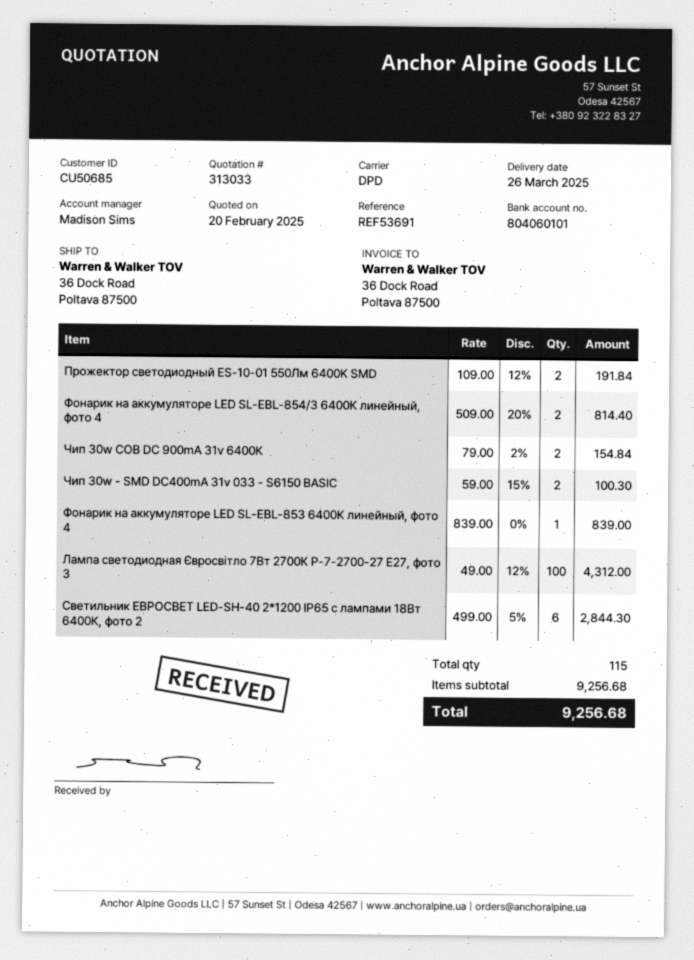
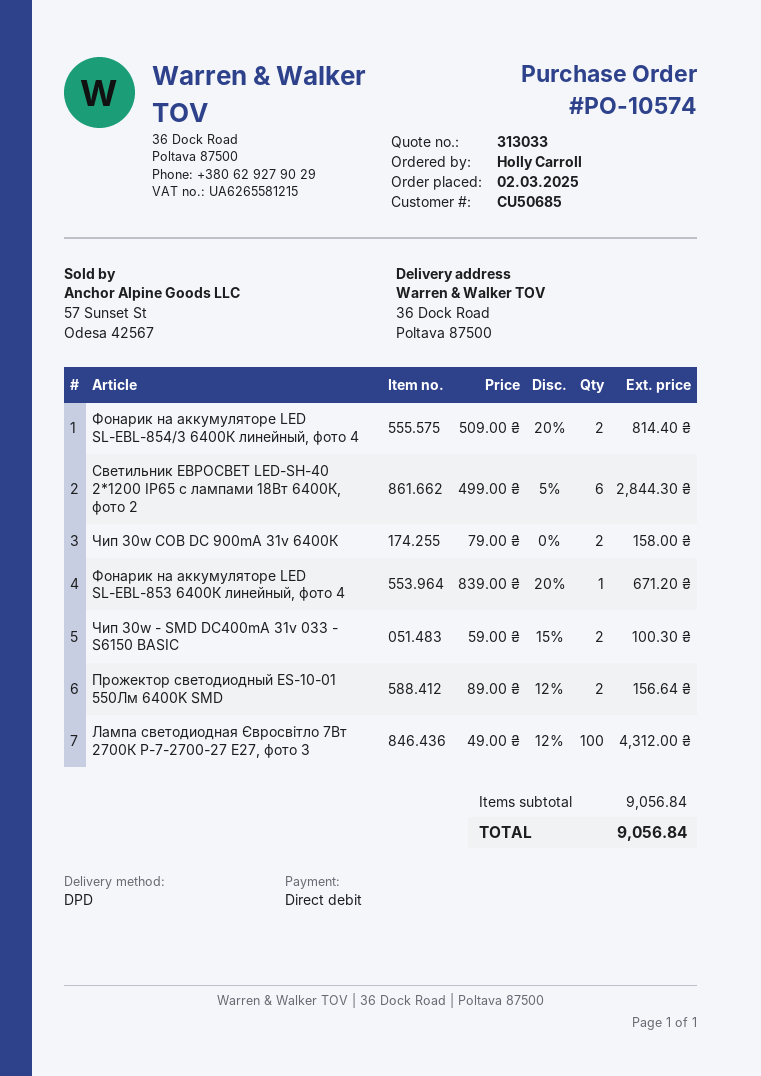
Прожектор светодиодный ES-10-01 550Лм 6400K SMD: 2 x 109.00 - 12% = 191.84 -> 2 x 89.00 - 12% = 156.64
Чип 30w COB DC 900mA 31v 6400К: 2 x 79.00 - 2% = 154.84 -> 2 x 79.00 = 158.00
Фонарик на аккумуляторе LED SL-EBL-853 6400К линейный, фото 4: 1 x 839.00 = 839.00 -> 1 x 839.00 - 20% = 671.20
subtotal: 9256.68 -> 9056.84
total: 9256.68 -> 9056.84

